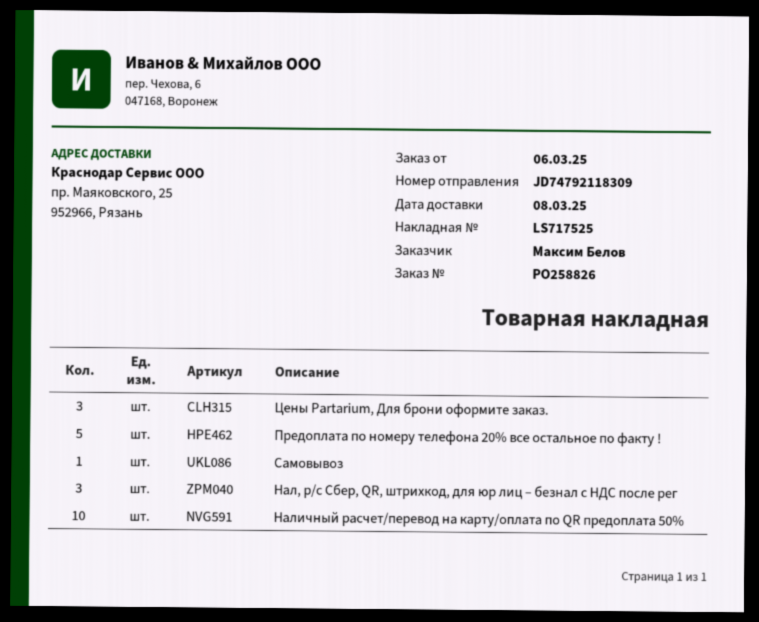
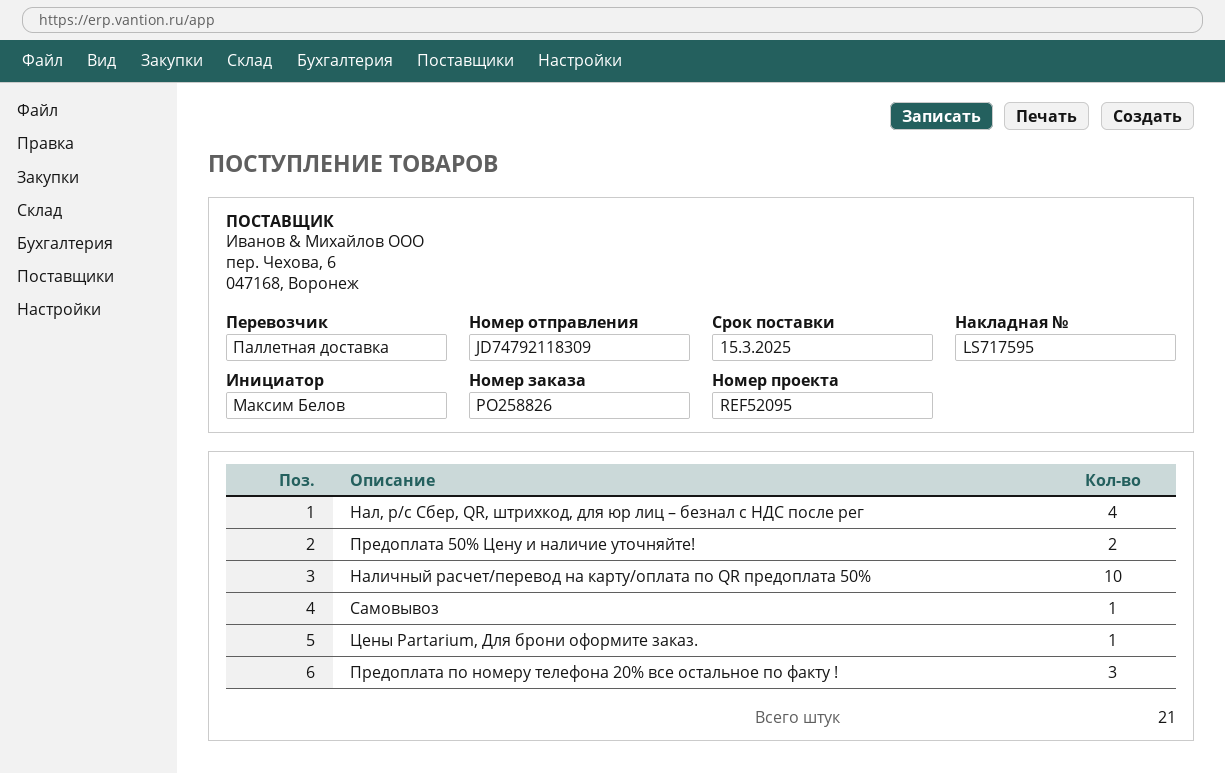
delivery note number: LS717525 -> LS717595
delivery date: 2025-03-08 -> 2025-03-15
Цены Partarium, Для брони оформите заказ.: 3 -> 1
Предоплата по номеру телефона 20% все остальное по факту !: 5 -> 3
Нал, р/с Сбер, QR, штрихкод, для юр лиц – безнал с НДС после рег: 3 -> 4
Предоплата 50% Цену и наличие уточняйте!: none -> 2

